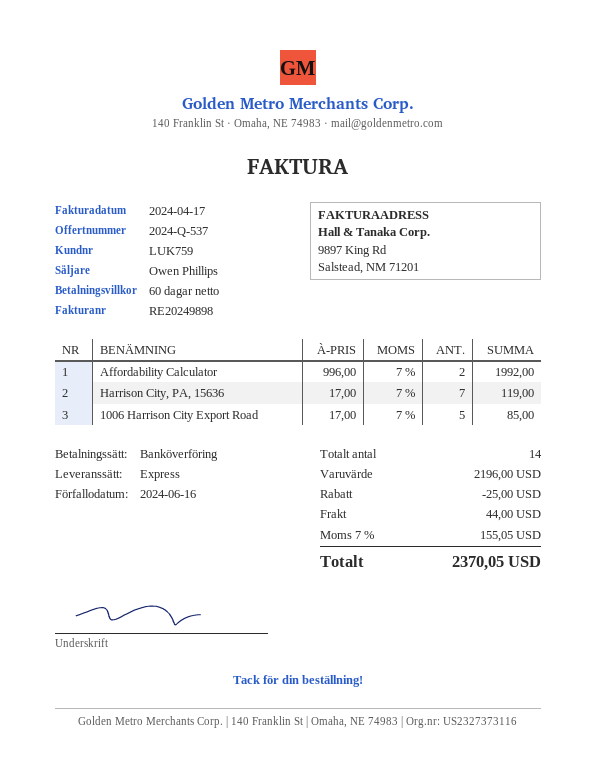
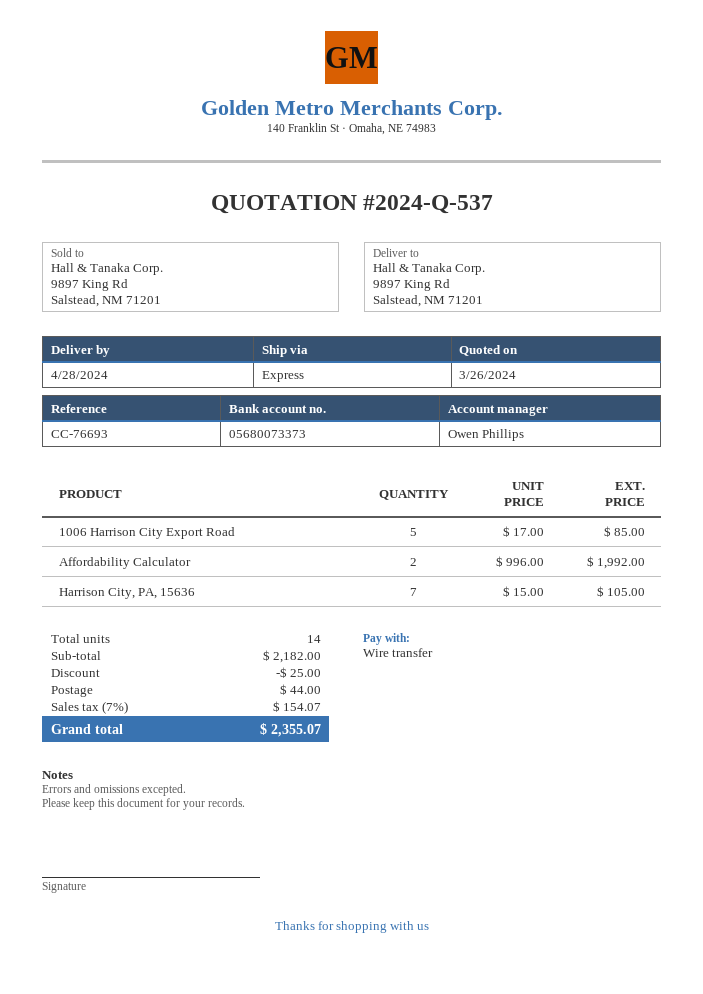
Harrison City, PA, 15636: 7 x 17.00 = 119.00 -> 7 x 15.00 = 105.00
subtotal: 2196.00 -> 2182.00
tax: 7% = 155.05 -> 7% = 154.07
total: 2370.05 -> 2355.07

